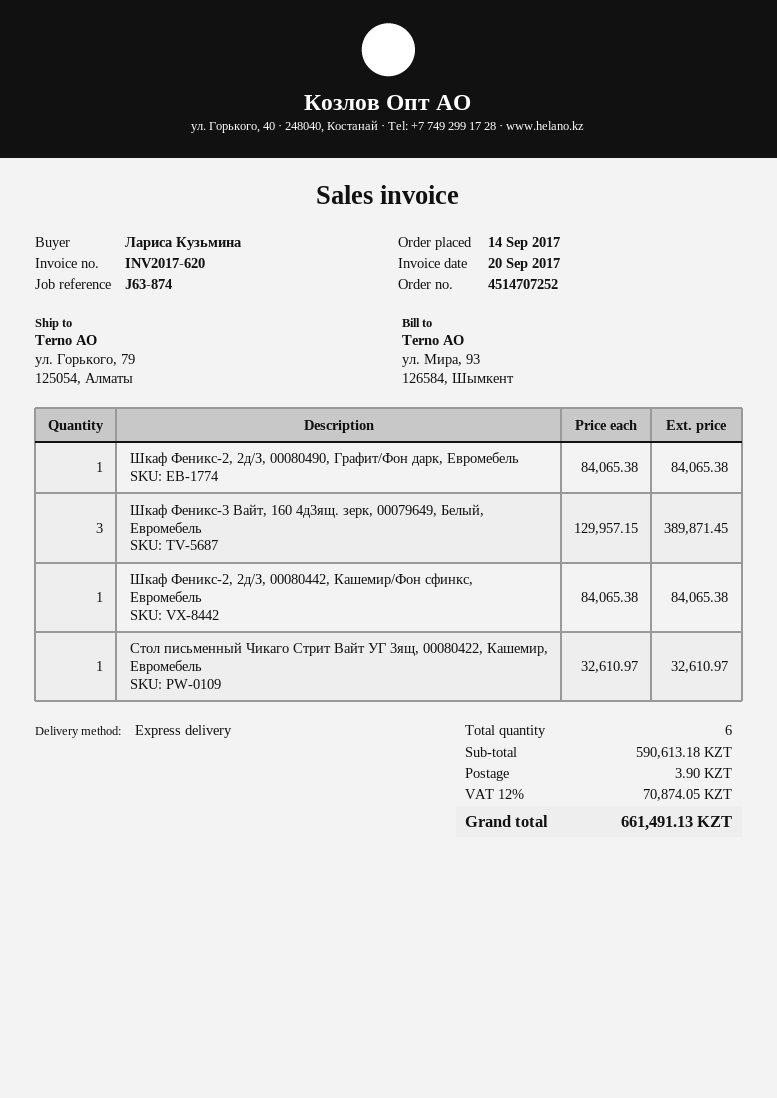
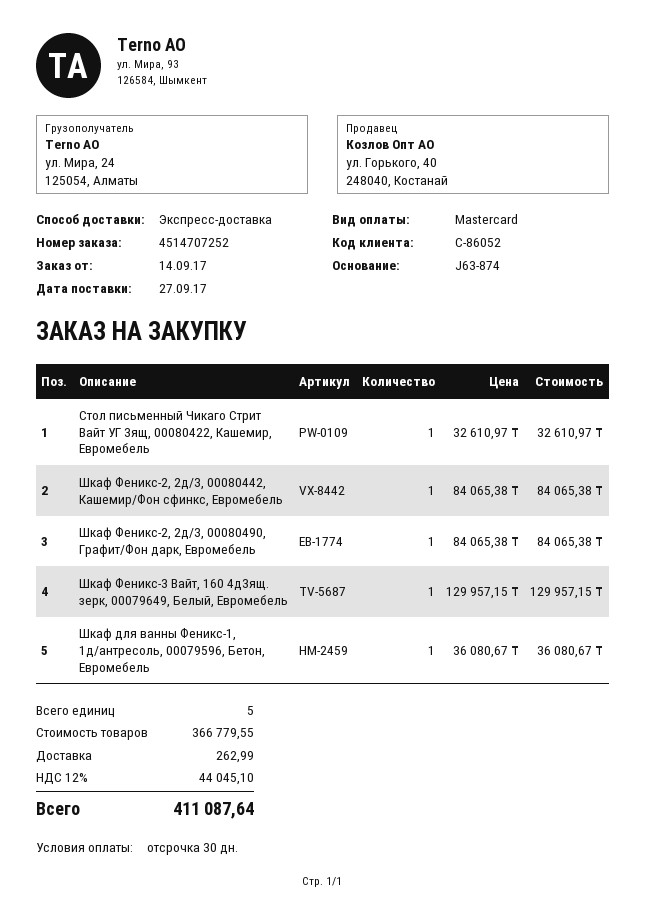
ship to: ул. Горького, 79, 125054, Алматы -> ул. Мира, 24, 125054, Алматы
Шкаф Феникс-3 Вайт, 160 4д3ящ. зерк, 00079649, Белый, Евромебель: 3 x 129957.15 = 389871.45 -> 1 x 129957.15 = 129957.15
Шкаф для ванны Феникс-1, 1д/антресоль, 00079596, Бетон, Евромебель: none -> 1 x 36080.67 = 36080.67
total quantity: 6 -> 5
subtotal: 590613.18 -> 366779.55
shipping: 3.90 -> 262.99
tax: 12% = 70874.05 -> 12% = 44045.10
total: 661491.13 -> 411087.64

